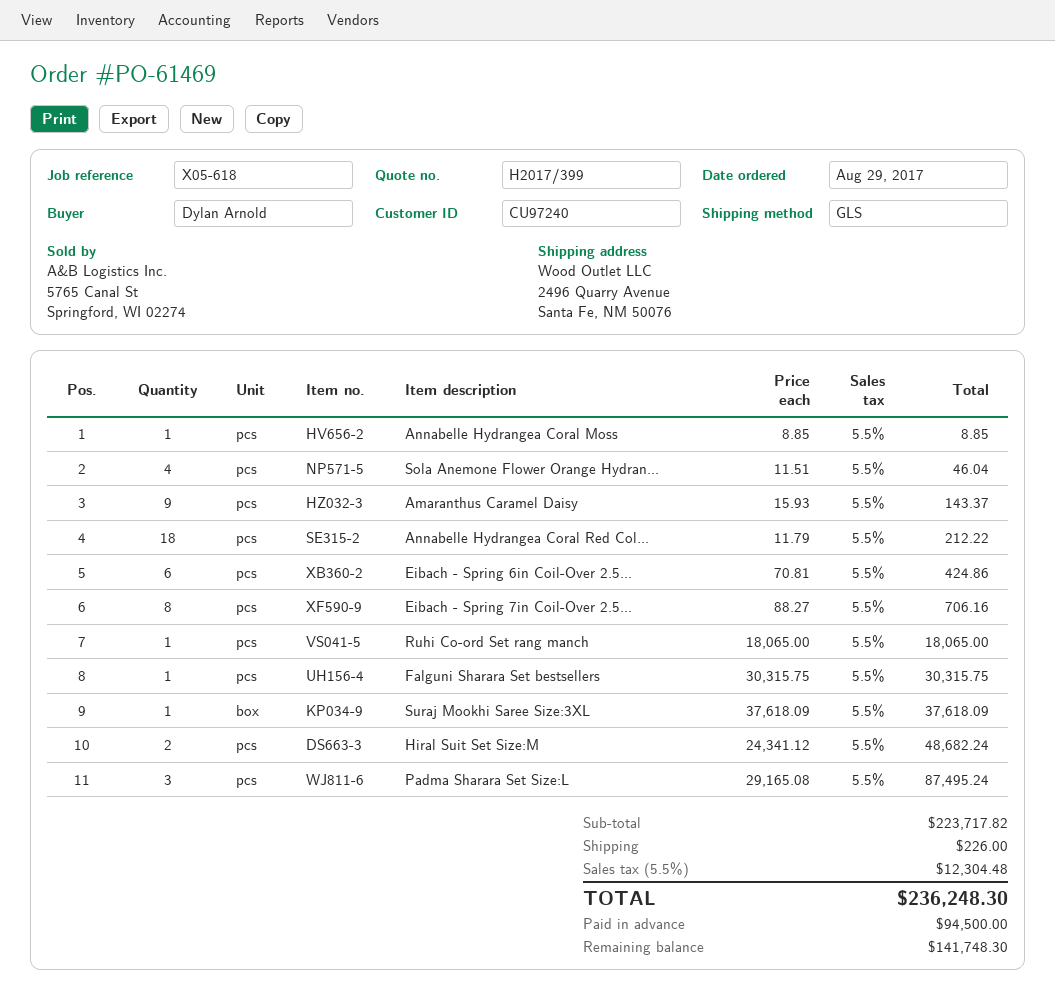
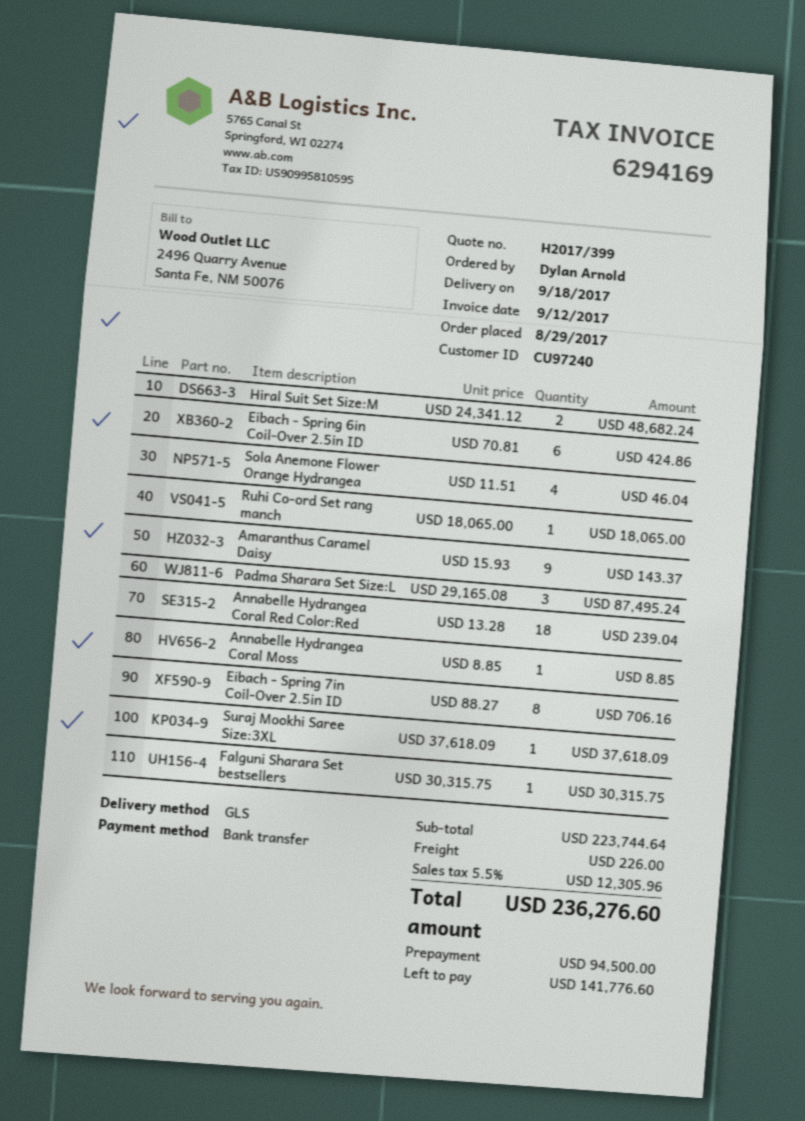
Annabelle Hydrangea Coral Red Col...: 18 x 11.79 = 212.22 -> 18 x 13.28 = 239.04
subtotal: 223717.82 -> 223744.64
tax: 5.5% = 12304.48 -> 5.5% = 12305.96
total: 236248.30 -> 236276.60
balance: 141748.30 -> 141776.60

